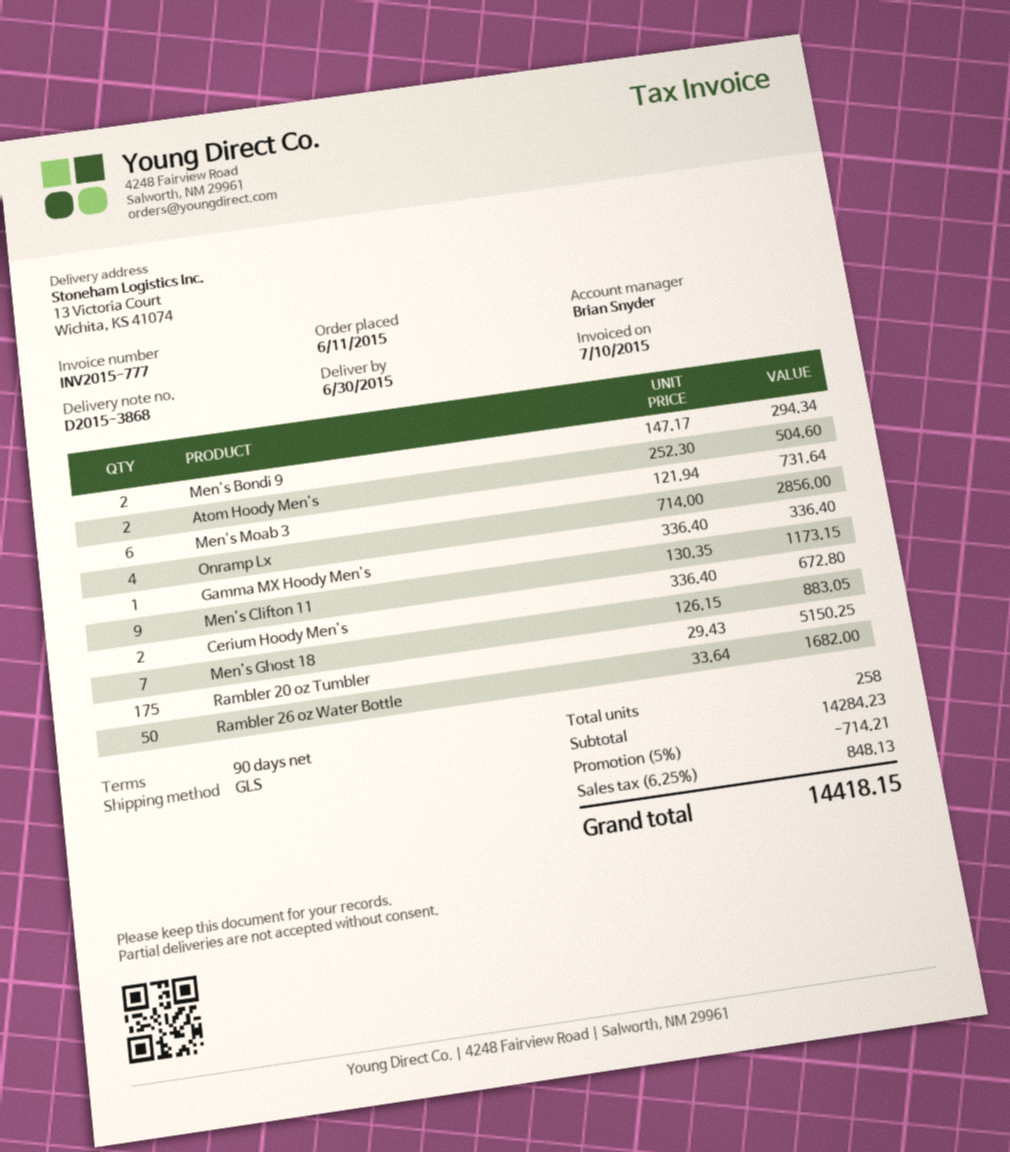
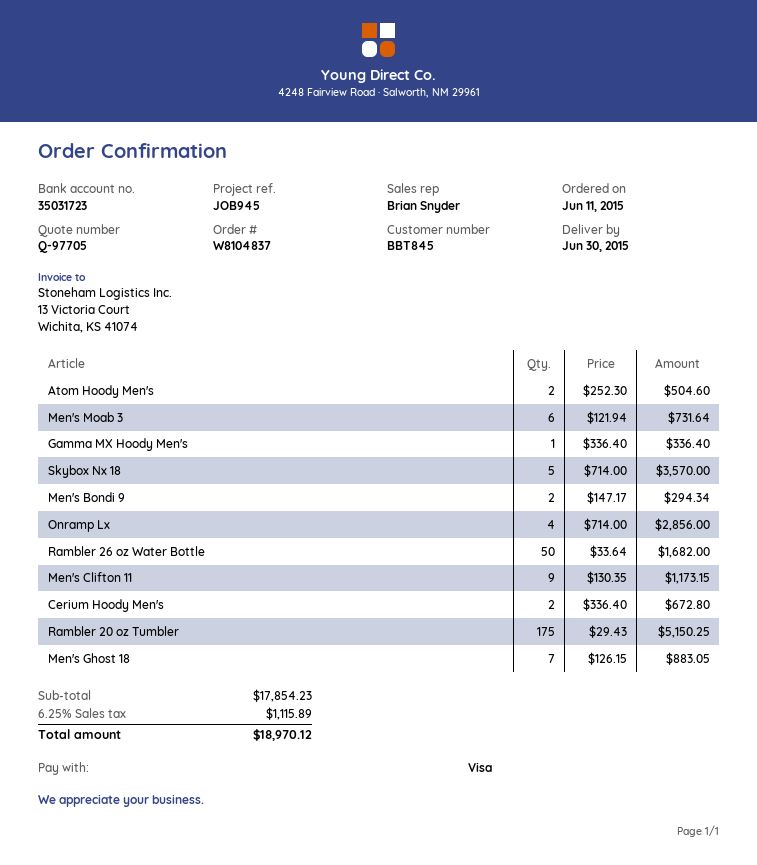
Skybox Nx 18: none -> 5 x 714.00 = 3570.00
subtotal: 14284.23 -> 17854.23
discount: 5% = 714.21 -> none
tax: 6.25% = 848.13 -> 6.25% = 1115.89
total: 14418.15 -> 18970.12

